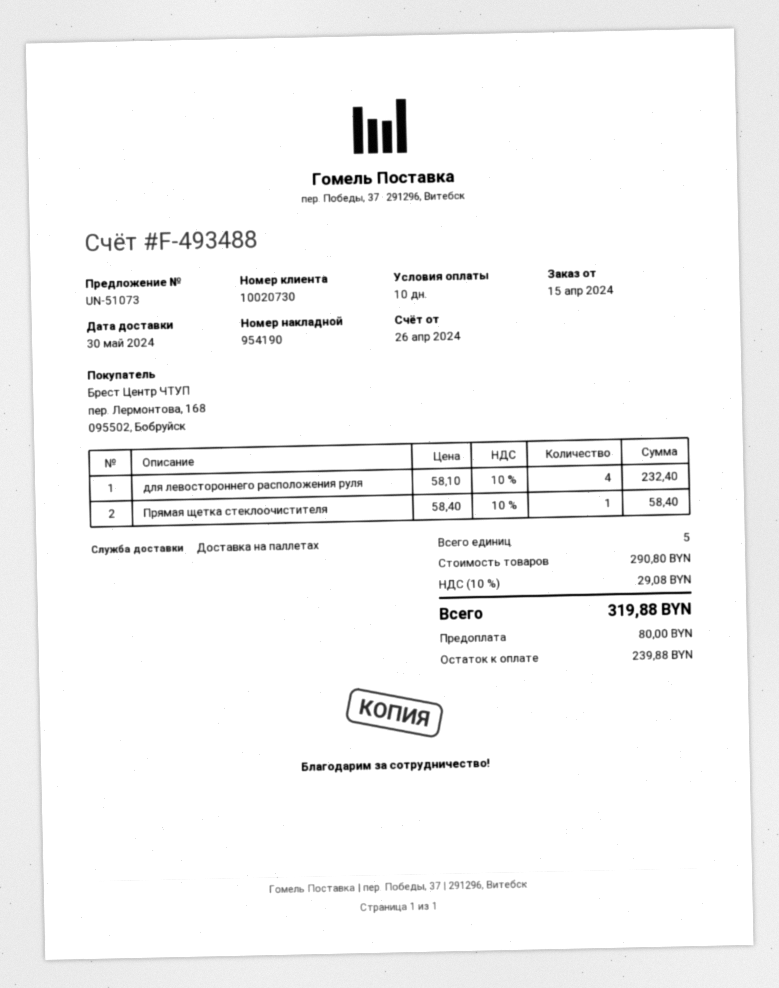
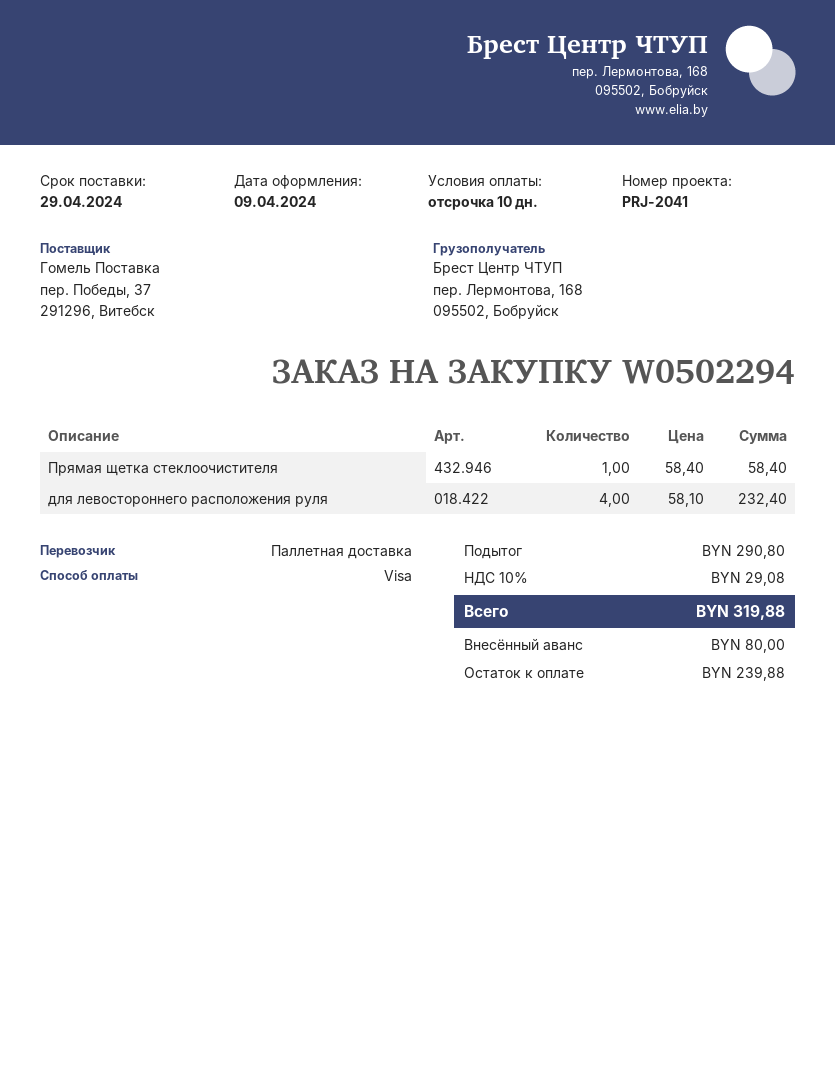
order date: 2024-04-15 -> 2024-04-09
delivery date: 2024-05-30 -> 2024-04-29

